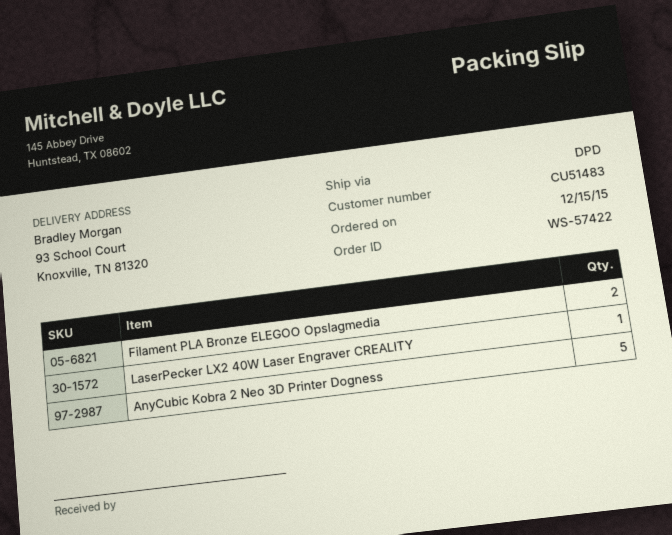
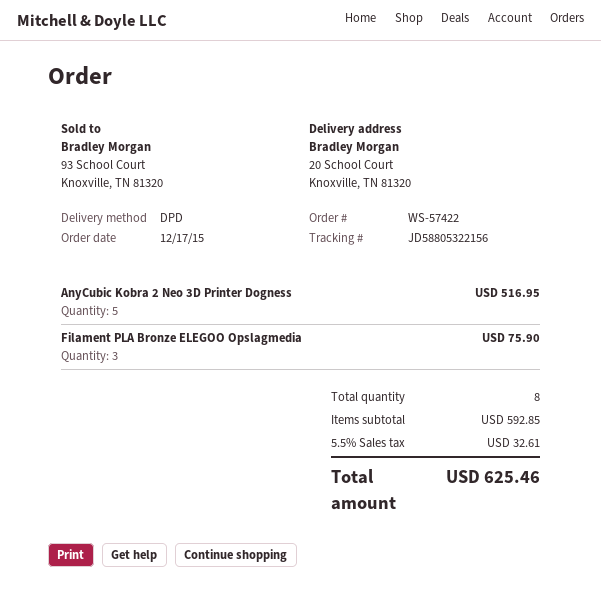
order date: 2015-12-15 -> 2015-12-17
ship to: 93 School Court, Knoxville, TN 81320 -> 20 School Court, Knoxville, TN 81320
Filament PLA Bronze ELEGOO Opslagmedia: 2 -> 3
LaserPecker LX2 40W Laser Engraver CREALITY: 1 -> none

